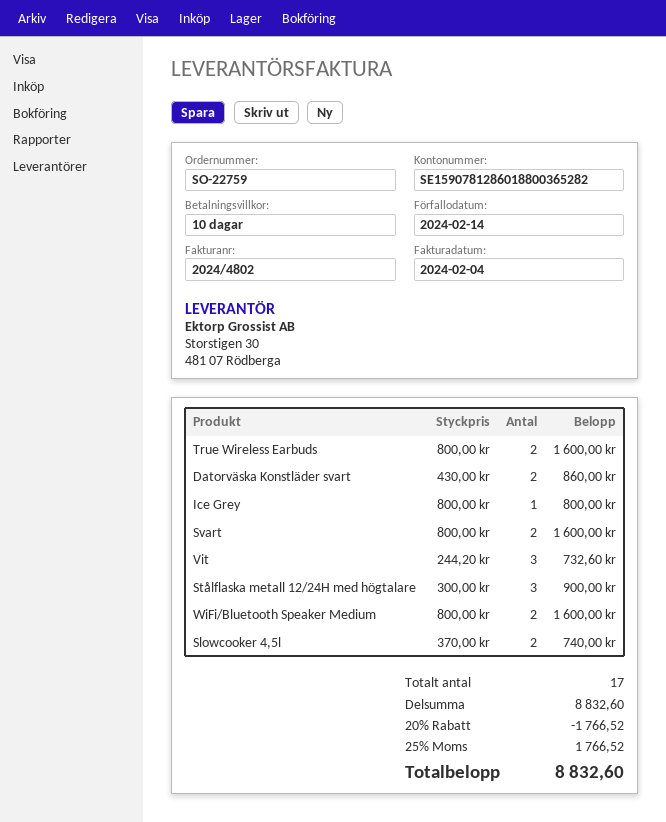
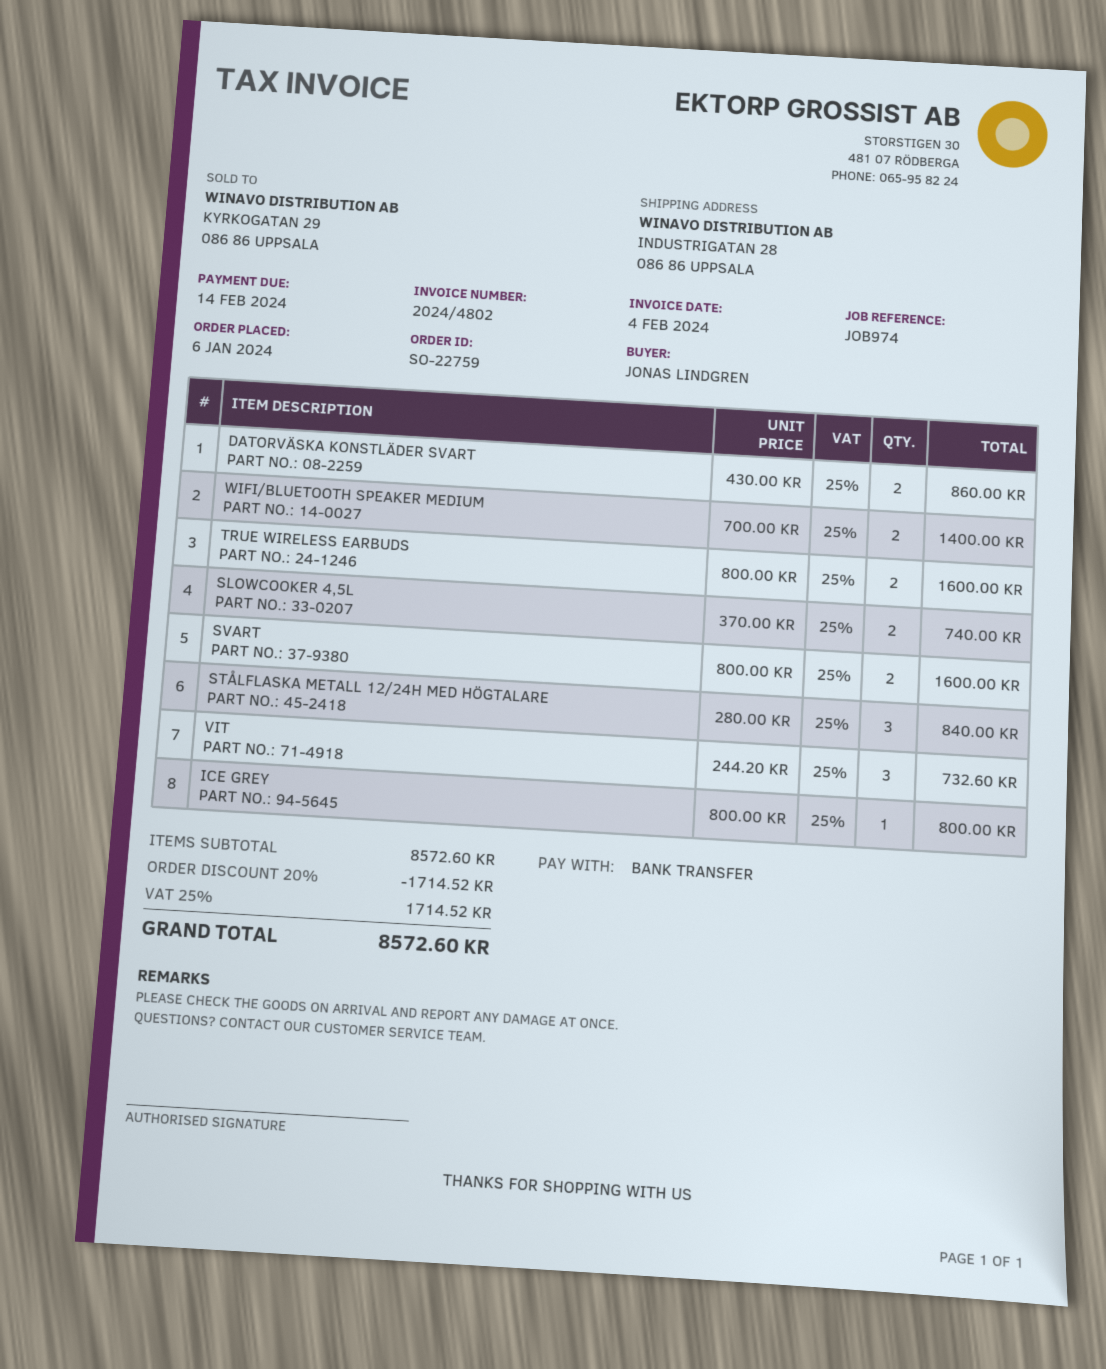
Stålflaska metall 12/24H med högtalare: 3 x 300.00 = 900.00 -> 3 x 280.00 = 840.00
WiFi/Bluetooth Speaker Medium: 2 x 800.00 = 1600.00 -> 2 x 700.00 = 1400.00
subtotal: 8832.60 -> 8572.60
discount: 20% = 1766.52 -> 20% = 1714.52
tax: 25% = 1766.52 -> 25% = 1714.52
total: 8832.60 -> 8572.60

